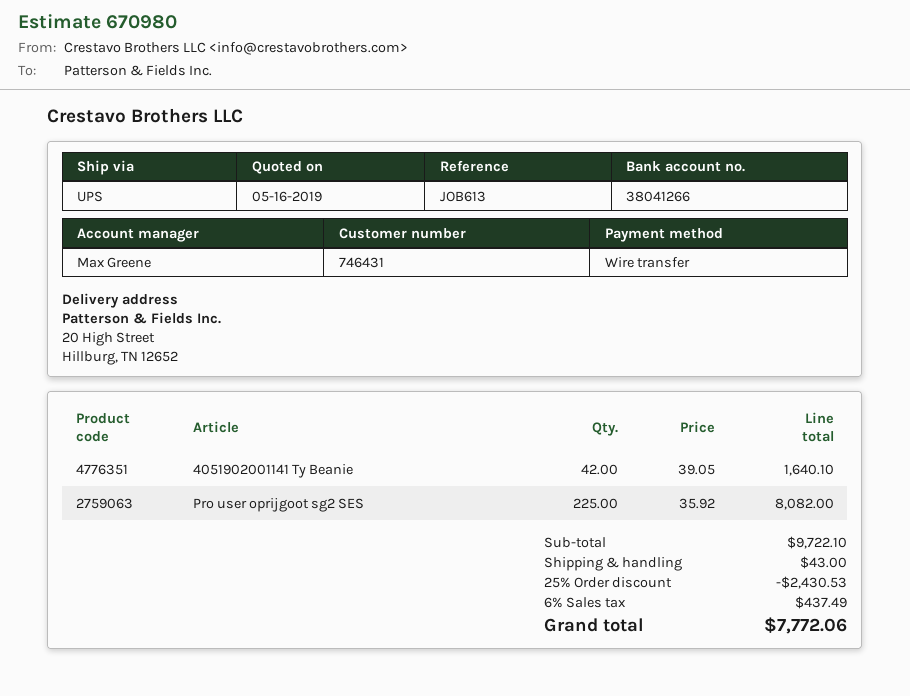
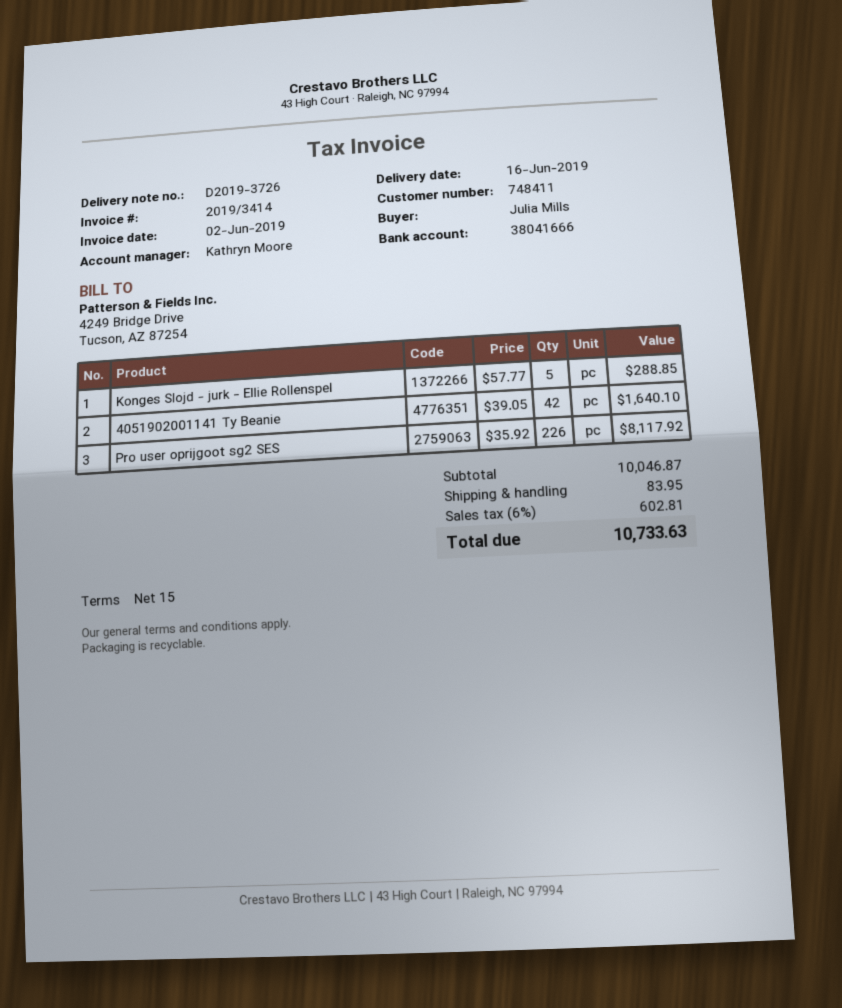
customer number: 746431 -> 748411
sales rep: Max Greene -> Kathryn Moore
bank account: 38041266 -> 38041666
Pro user oprijgoot sg2 SES: 225 x 35.92 = 8082.00 -> 226 x 35.92 = 8117.92
Konges Slojd - jurk - Ellie Rollenspel: none -> 5 x 57.77 = 288.85
subtotal: 9722.10 -> 10046.87
discount: 25% = 2430.53 -> none
shipping: 43.00 -> 83.95
tax: 6% = 437.49 -> 6% = 602.81
total: 7772.06 -> 10733.63

